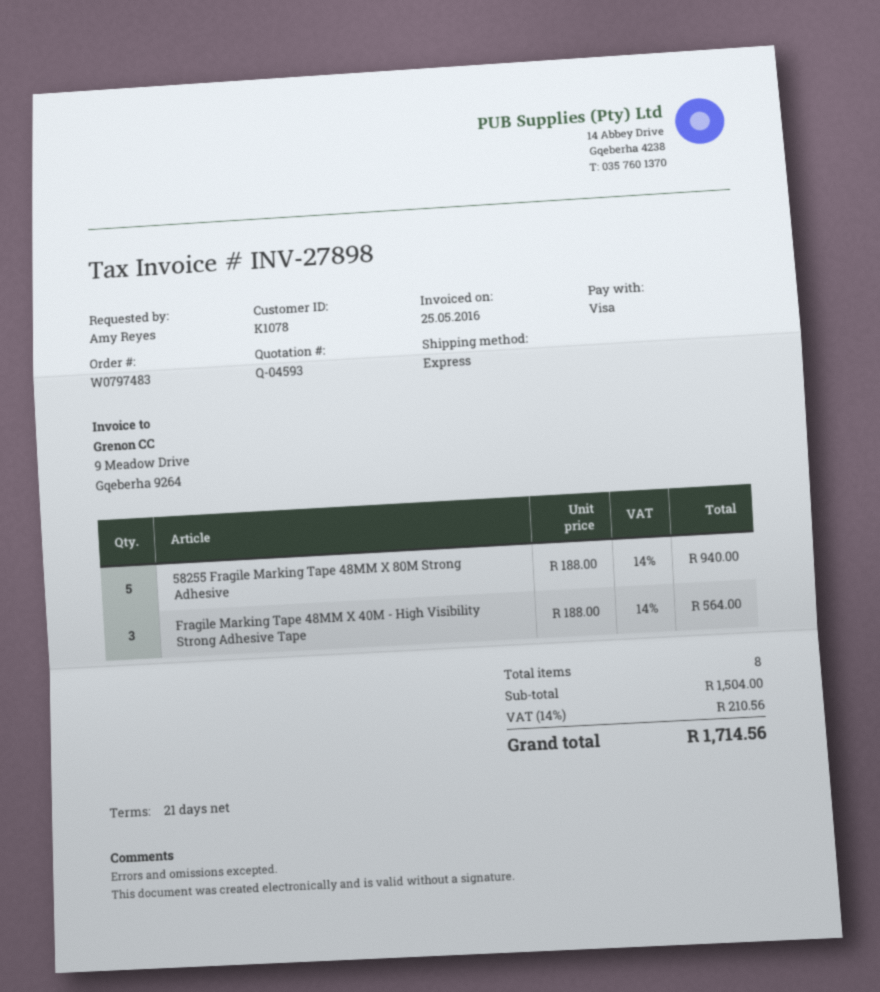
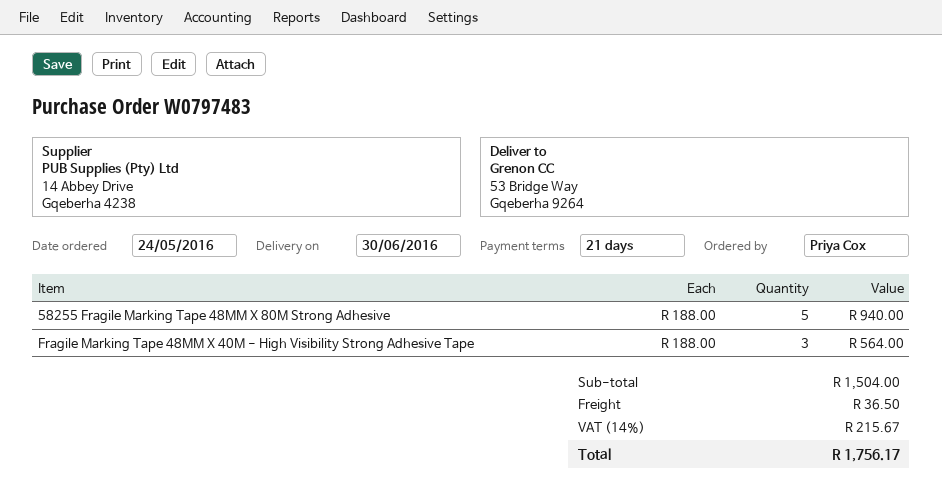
ordered by: Amy Reyes -> Priya Cox
shipping: none -> 36.50
tax: 14% = 210.56 -> 14% = 215.67
total: 1714.56 -> 1756.17

